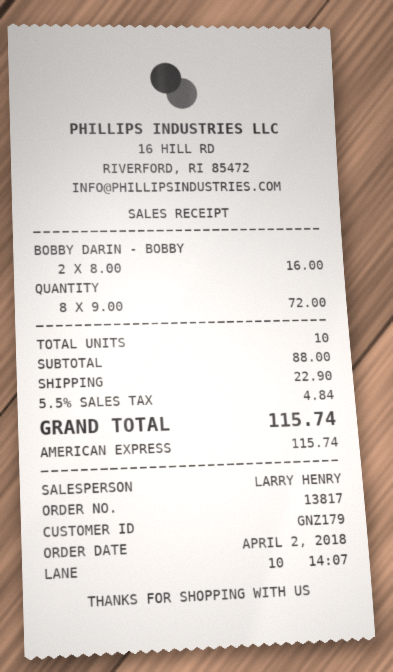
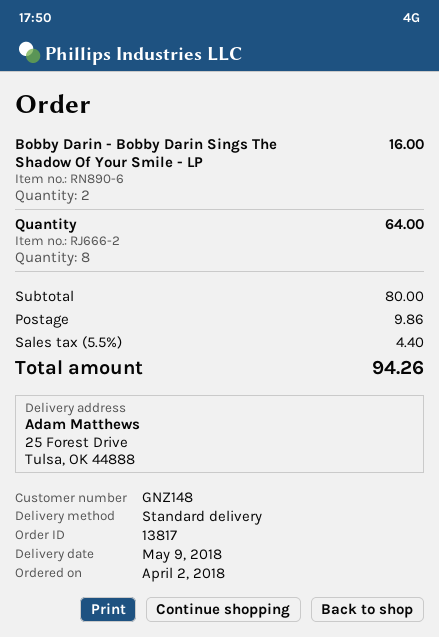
customer number: GNZ179 -> GNZ148
QUANTITY: 8 for 72.00 -> 8 for 64.00
subtotal: 88.00 -> 80.00
shipping: 22.90 -> 9.86
tax: 5.5% = 4.84 -> 5.5% = 4.40
total: 115.74 -> 94.26

